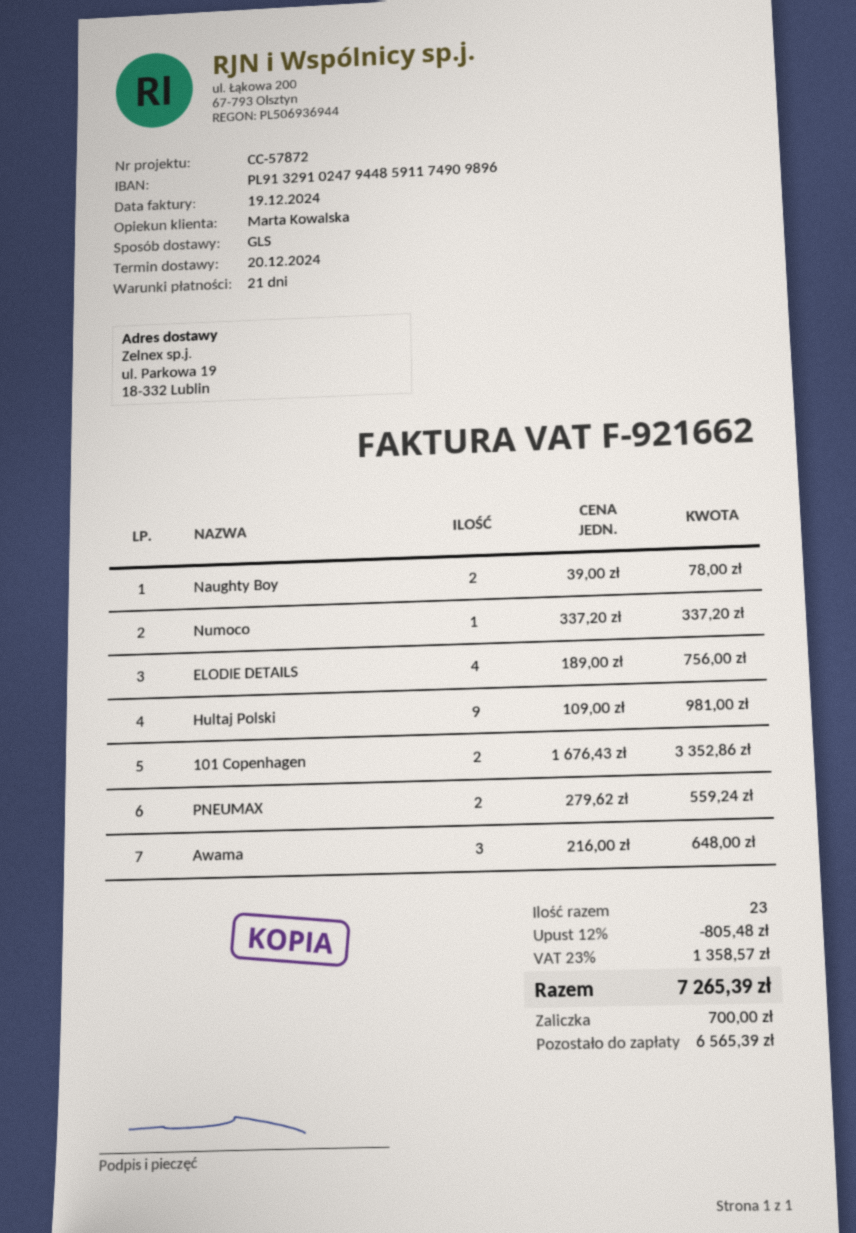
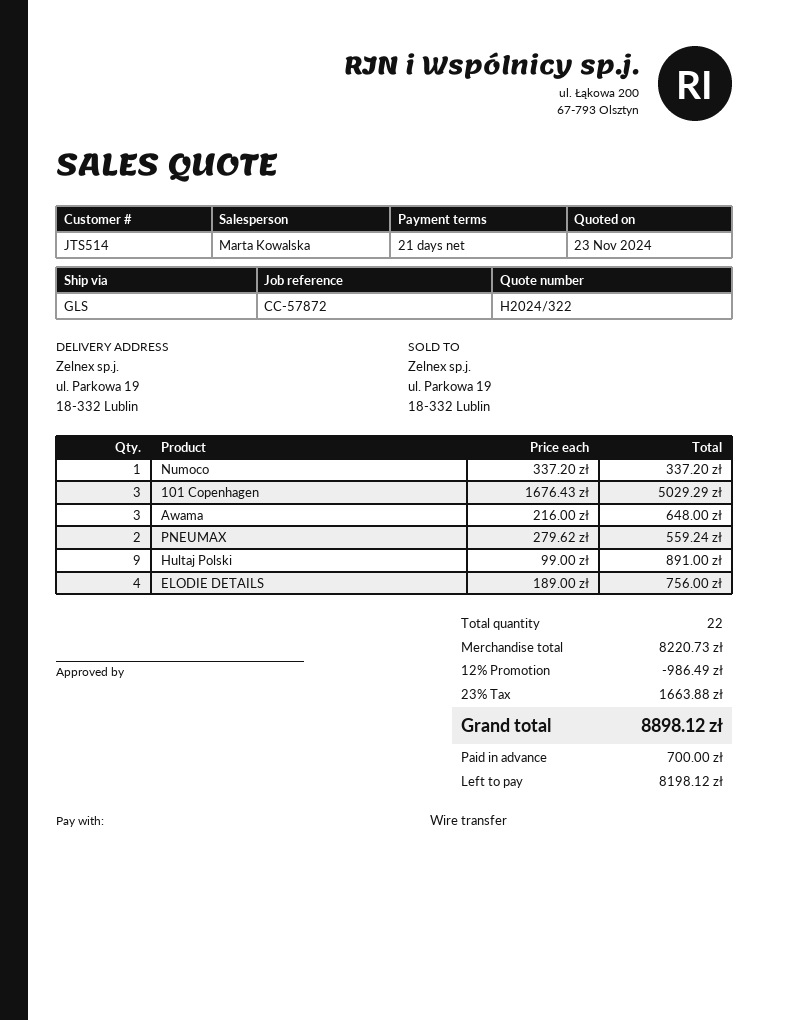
Naughty Boy: 2 x 39.00 = 78.00 -> none
Hultaj Polski: 9 x 109.00 = 981.00 -> 9 x 99.00 = 891.00
101 Copenhagen: 2 x 1676.43 = 3352.86 -> 3 x 1676.43 = 5029.29
total quantity: 23 -> 22
discount: 12% = 805.48 -> 12% = 986.49
tax: 23% = 1358.57 -> 23% = 1663.88
total: 7265.39 -> 8898.12
balance: 6565.39 -> 8198.12

